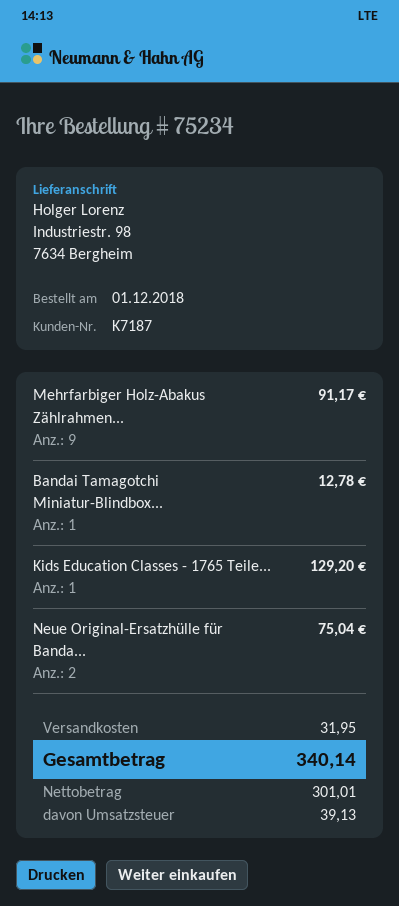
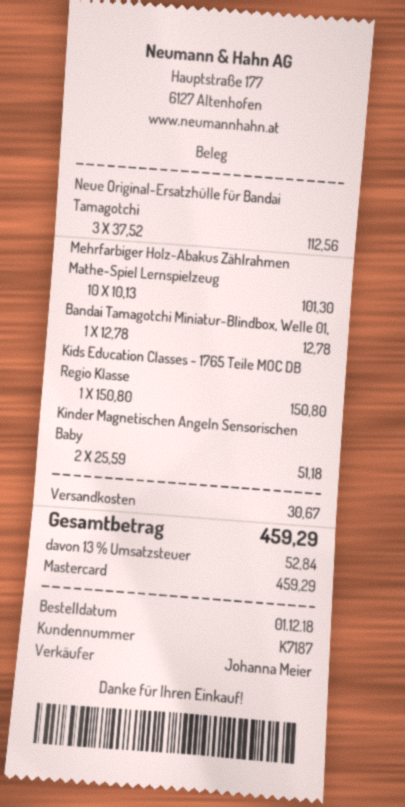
Mehrfarbiger Holz-Abakus Zählrahmen...: 9 for 91.17 -> 10 for 101.30
Kids Education Classes - 1765 Teile...: 1 for 129.20 -> 1 for 150.80
Neue Original-Ersatzhülle für Banda...: 2 for 75.04 -> 3 for 112.56
Kinder Magnetischen Angeln Sensorischen Baby: none -> 2 for 51.18
shipping: 31.95 -> 30.67
tax: 39.13 -> 52.84
total: 340.14 -> 459.29

